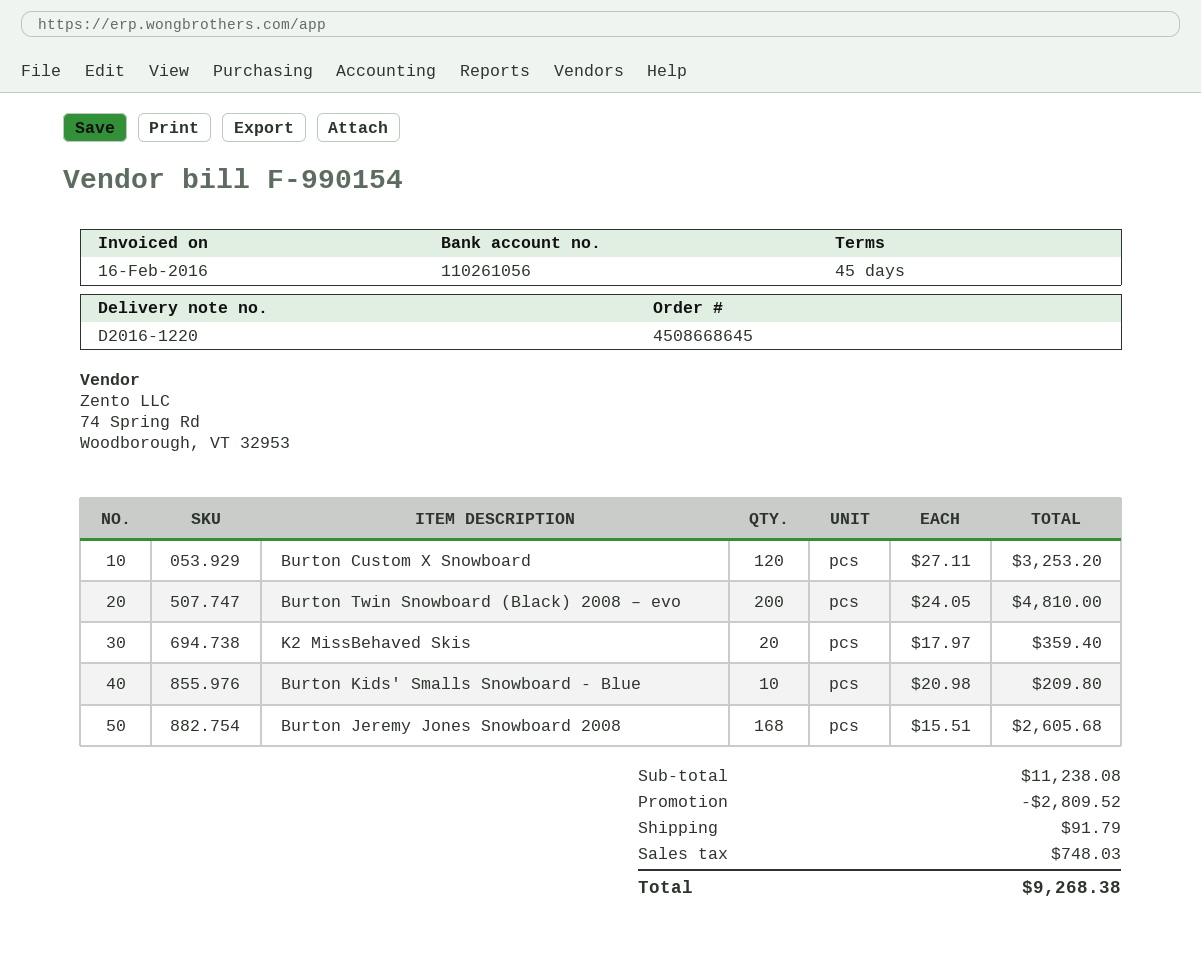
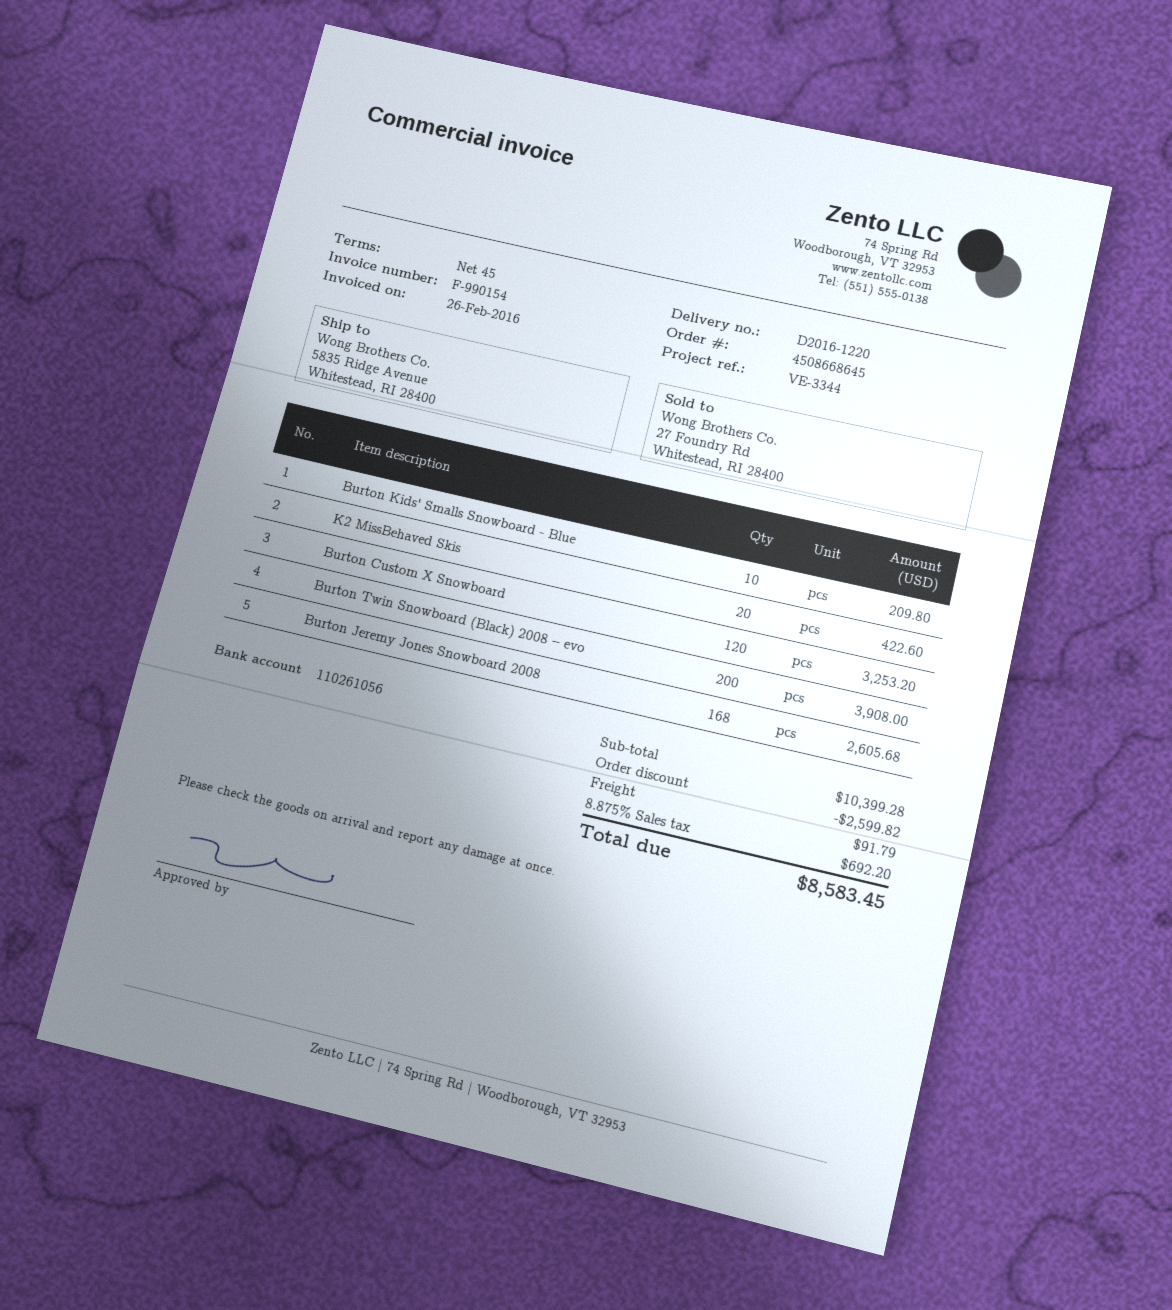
invoice date: 2016-02-16 -> 2016-02-26
Burton Twin Snowboard (Black) 2008 – evo: 200 for 4810.00 -> 200 for 3908.00
K2 MissBehaved Skis: 20 for 359.40 -> 20 for 422.60
subtotal: 11238.08 -> 10399.28
discount: 2809.52 -> 2599.82
tax: 748.03 -> 692.20
total: 9268.38 -> 8583.45

